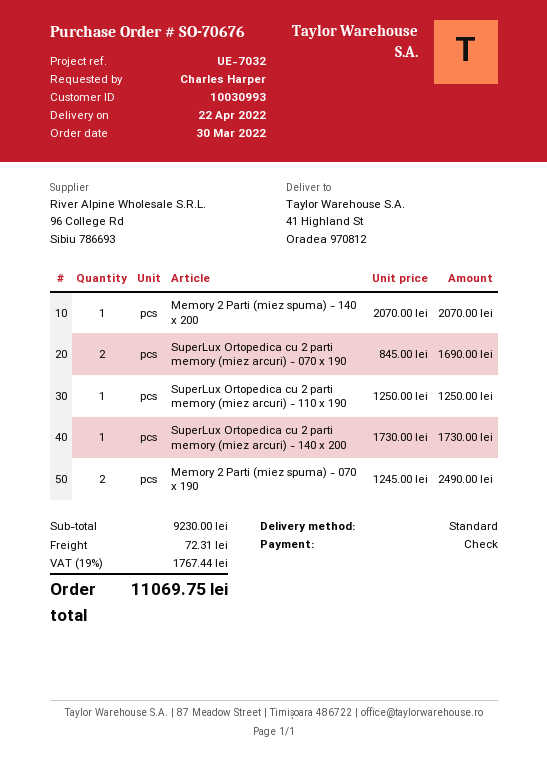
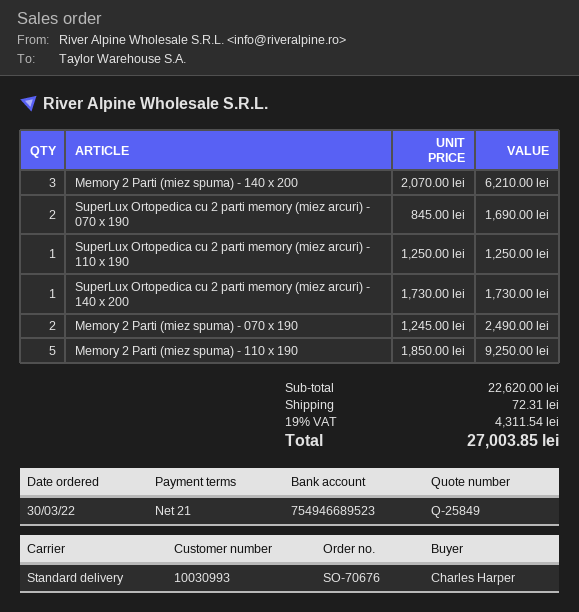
Memory 2 Parti (miez spuma) - 140 x 200: 1 x 2070.00 = 2070.00 -> 3 x 2070.00 = 6210.00
Memory 2 Parti (miez spuma) - 110 x 190: none -> 5 x 1850.00 = 9250.00
subtotal: 9230.00 -> 22620.00
tax: 19% = 1767.44 -> 19% = 4311.54
total: 11069.75 -> 27003.85

